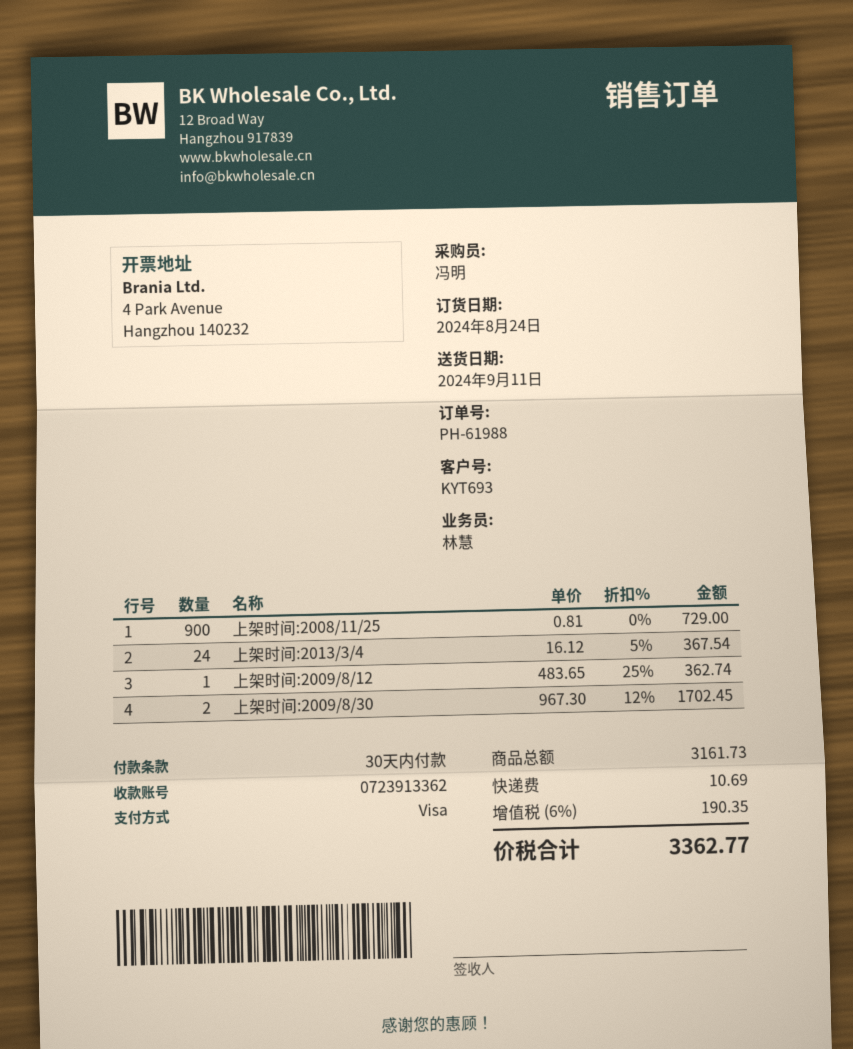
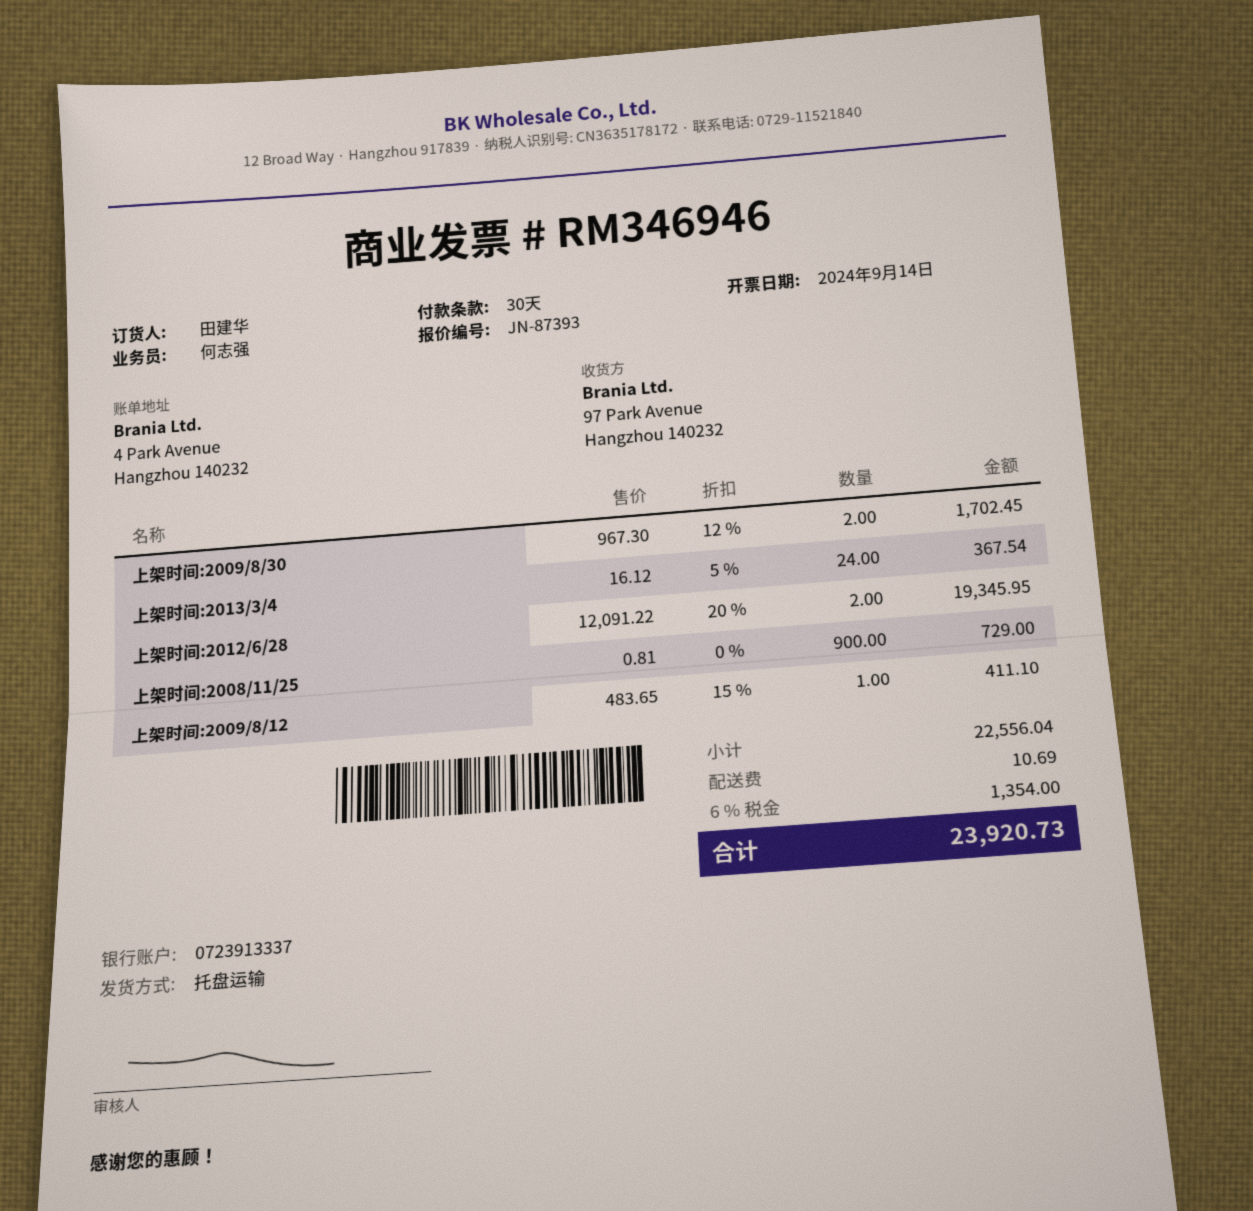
ordered by: 冯明 -> 田建华
sales rep: 林慧 -> 何志强
bank account: 0723913362 -> 0723913337
上架时间:2009/8/12: 1 x 483.65 - 25% = 362.74 -> 1 x 483.65 - 15% = 411.10
上架时间:2012/6/28: none -> 2 x 12091.22 - 20% = 19345.95
subtotal: 3161.73 -> 22556.04
tax: 6% = 190.35 -> 6% = 1354.00
total: 3362.77 -> 23920.73

